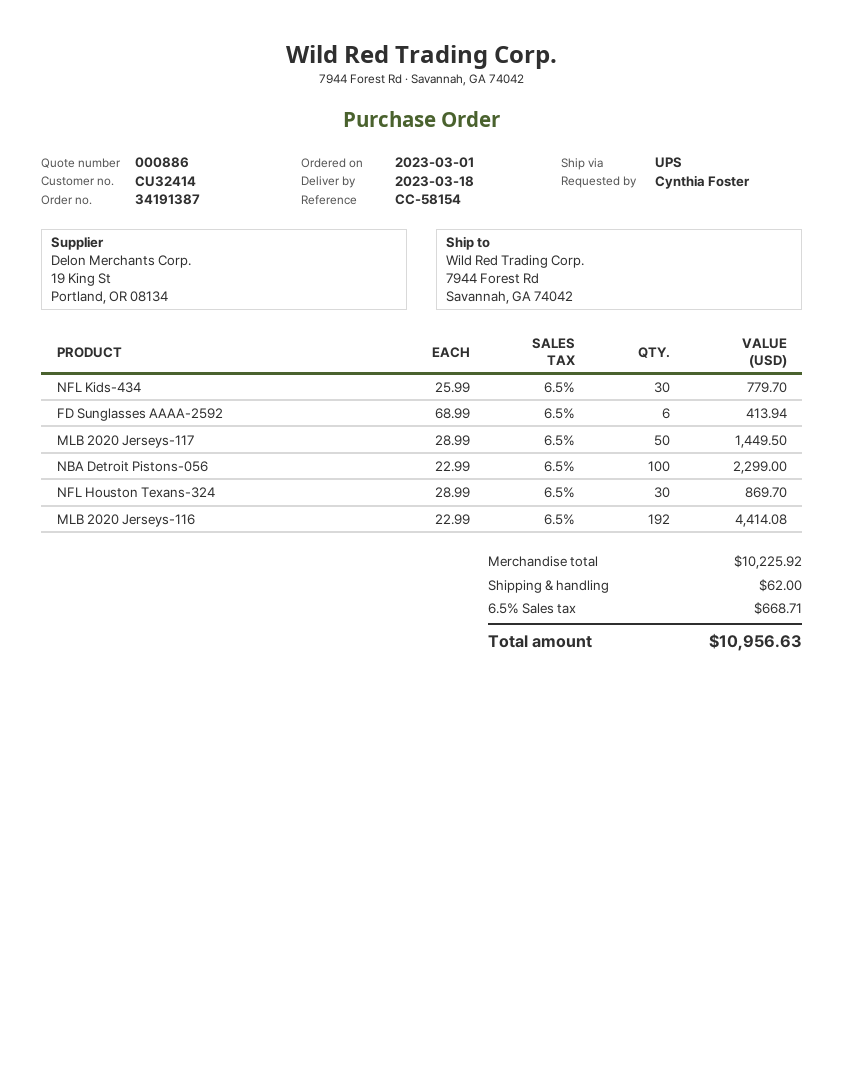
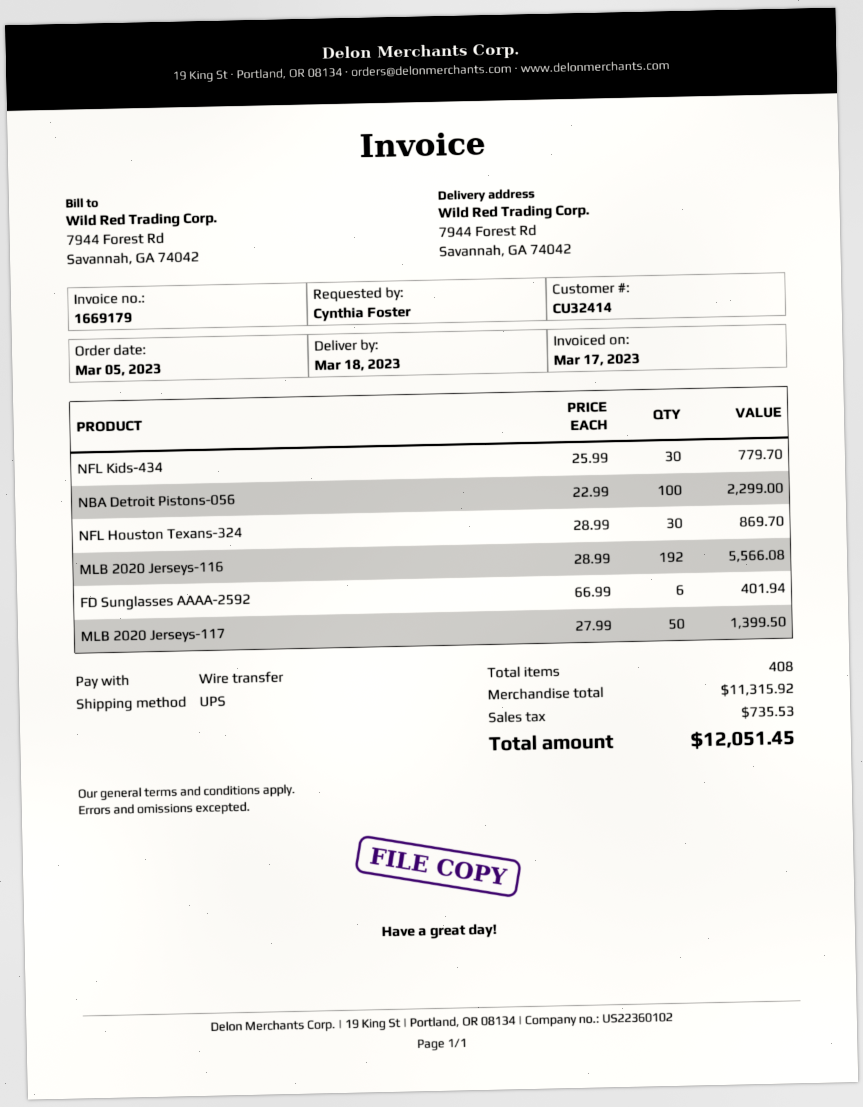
order date: 2023-03-01 -> 2023-03-05
FD Sunglasses AAAA-2592: 6 x 68.99 = 413.94 -> 6 x 66.99 = 401.94
MLB 2020 Jerseys-117: 50 x 28.99 = 1449.50 -> 50 x 27.99 = 1399.50
MLB 2020 Jerseys-116: 192 x 22.99 = 4414.08 -> 192 x 28.99 = 5566.08
subtotal: 10225.92 -> 11315.92
shipping: 62.00 -> none
tax: 668.71 -> 735.53
total: 10956.63 -> 12051.45

